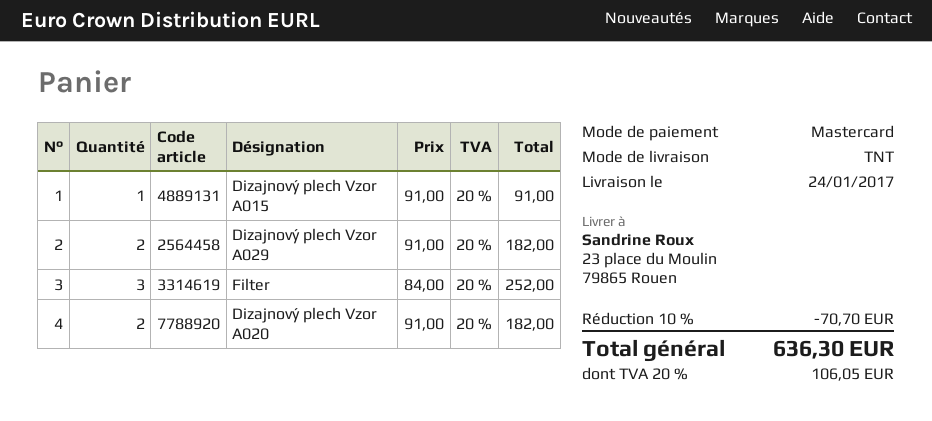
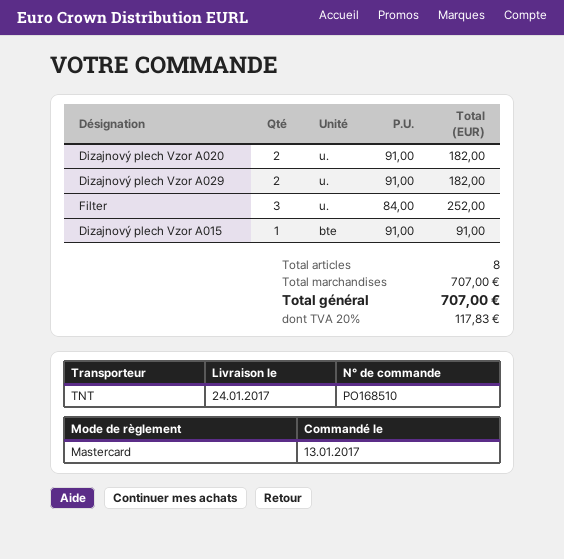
discount: 10% = 70.70 -> none
tax: 20% = 106.05 -> 20% = 117.83
total: 636.30 -> 707.00

